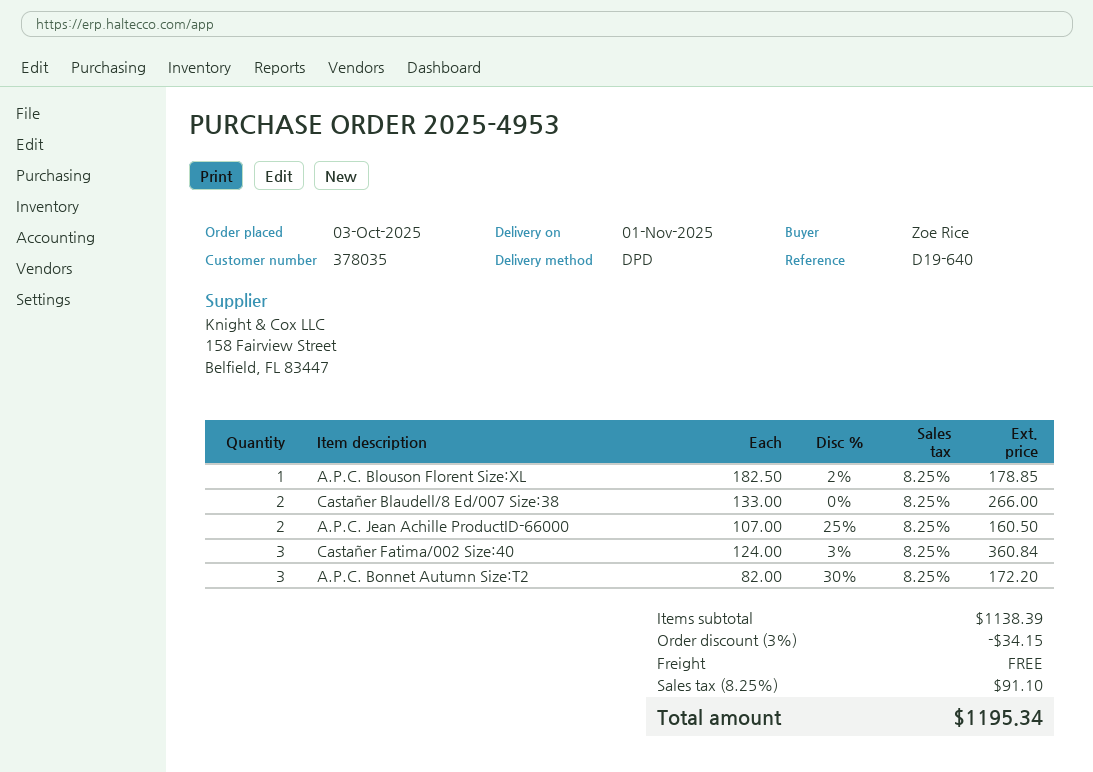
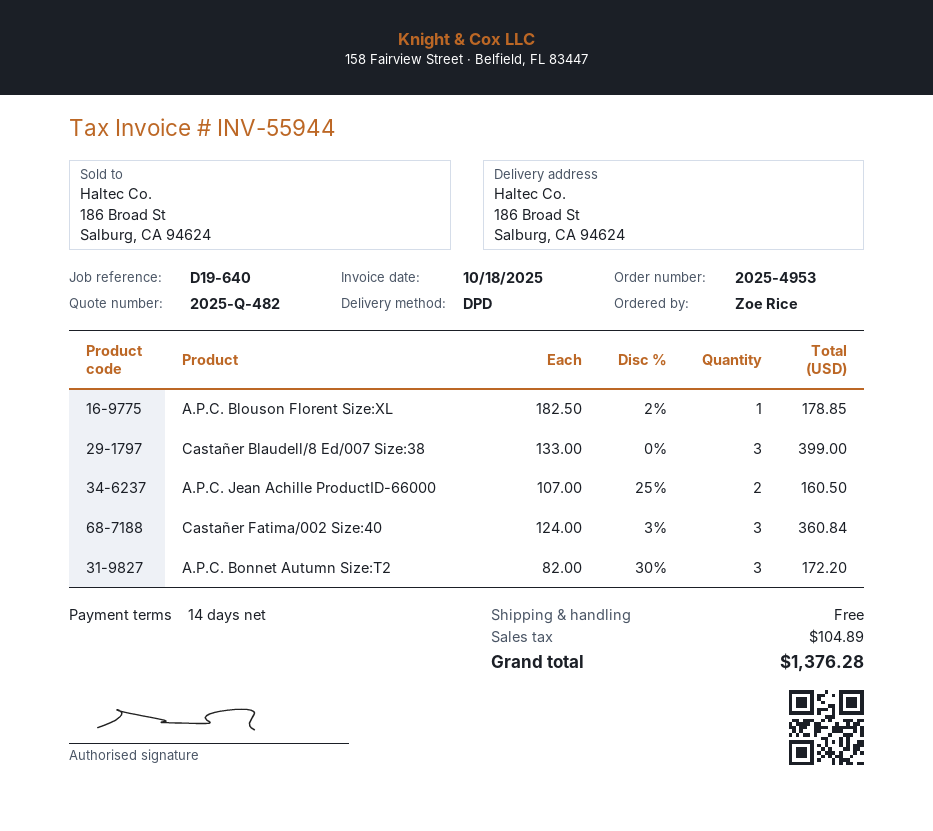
Castañer Blaudell/8 Ed/007 Size:38: 2 x 133.00 = 266.00 -> 3 x 133.00 = 399.00
discount: 3% = 34.15 -> none
tax: 91.10 -> 104.89
total: 1195.34 -> 1376.28

